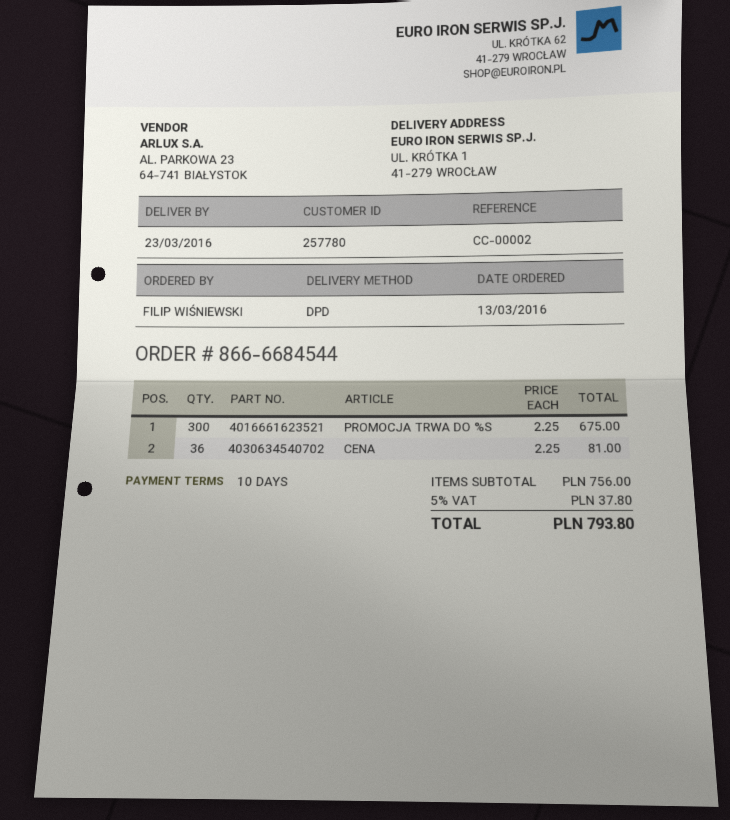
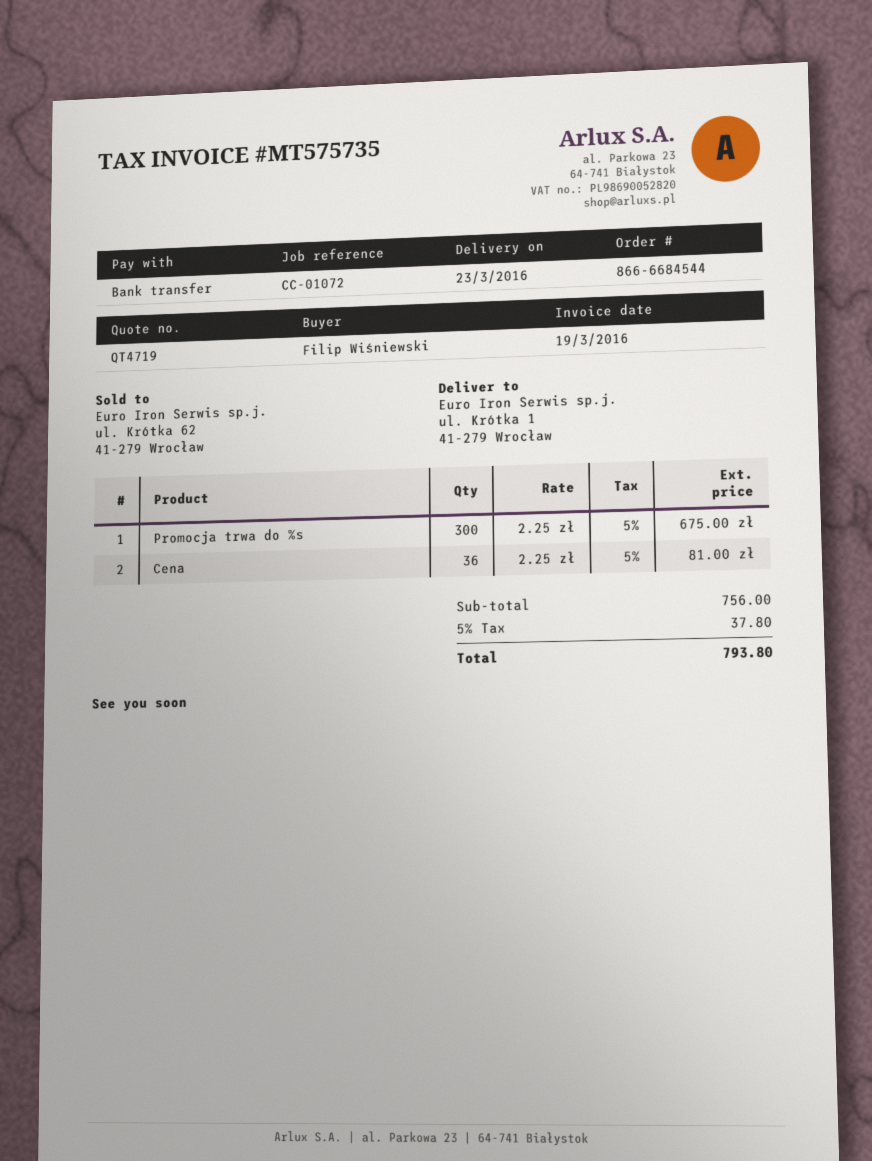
reference: CC-00002 -> CC-01072

